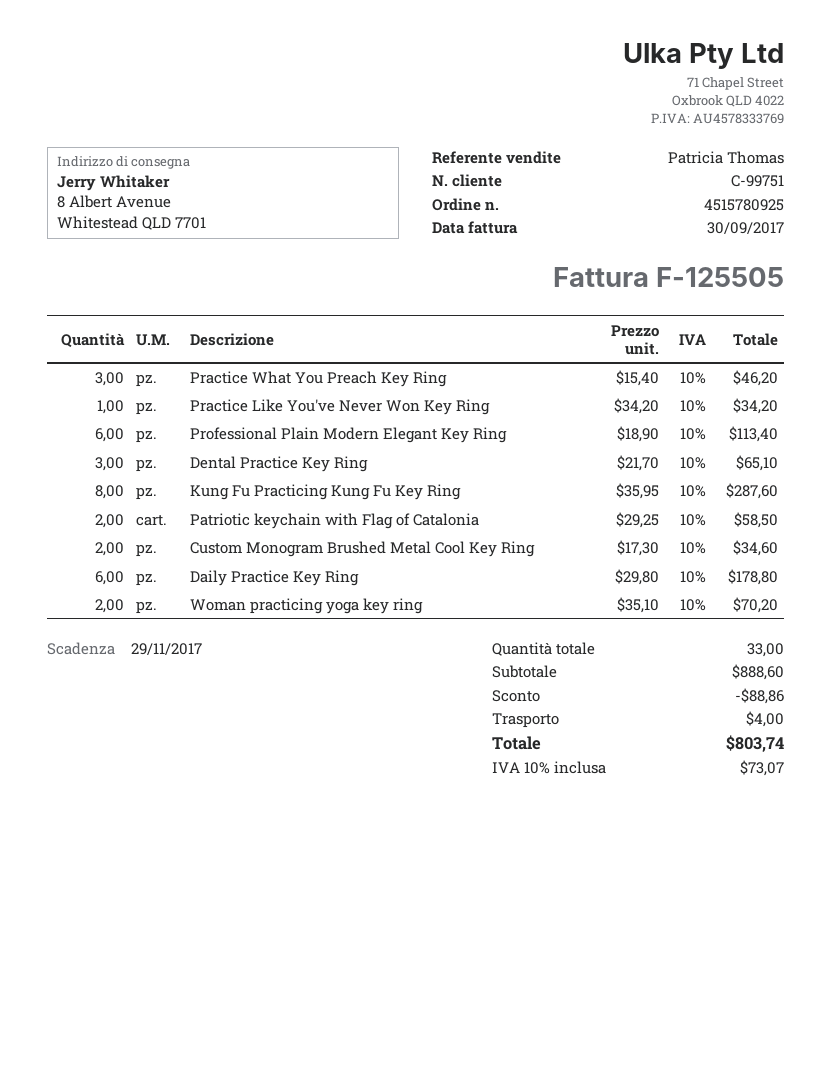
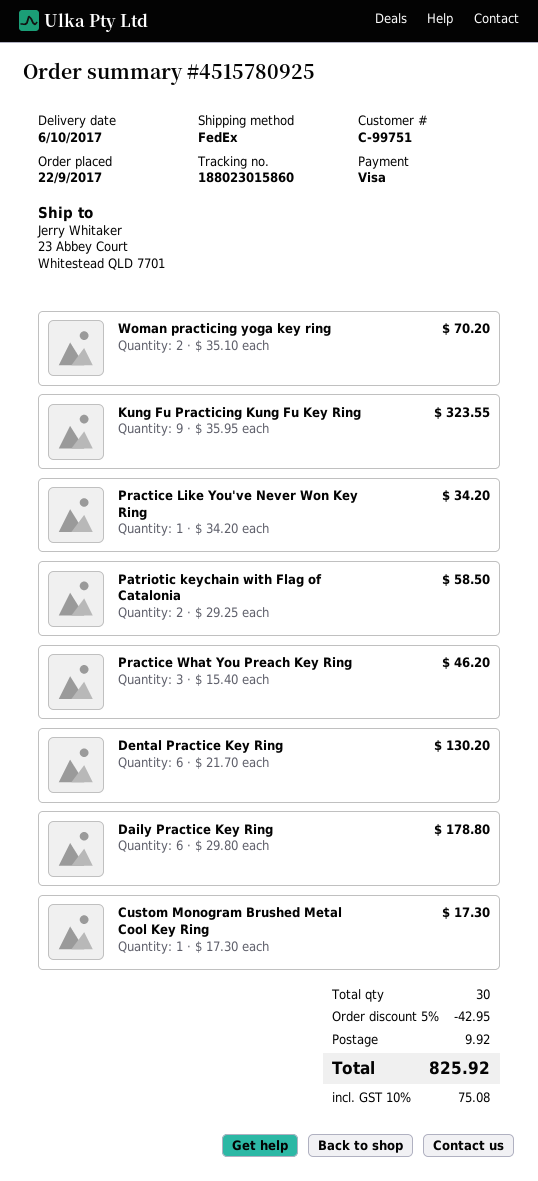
ship to: 8 Albert Avenue, Whitestead QLD 7701 -> 23 Abbey Court, Whitestead QLD 7701
Professional Plain Modern Elegant Key Ring: 6 x 18.90 = 113.40 -> none
Dental Practice Key Ring: 3 x 21.70 = 65.10 -> 6 x 21.70 = 130.20
Kung Fu Practicing Kung Fu Key Ring: 8 x 35.95 = 287.60 -> 9 x 35.95 = 323.55
Custom Monogram Brushed Metal Cool Key Ring: 2 x 17.30 = 34.60 -> 1 x 17.30 = 17.30
total quantity: 33 -> 30
discount: 88.86 -> 42.95
shipping: 4.00 -> 9.92
tax: 10% = 73.07 -> 10% = 75.08
total: 803.74 -> 825.92

